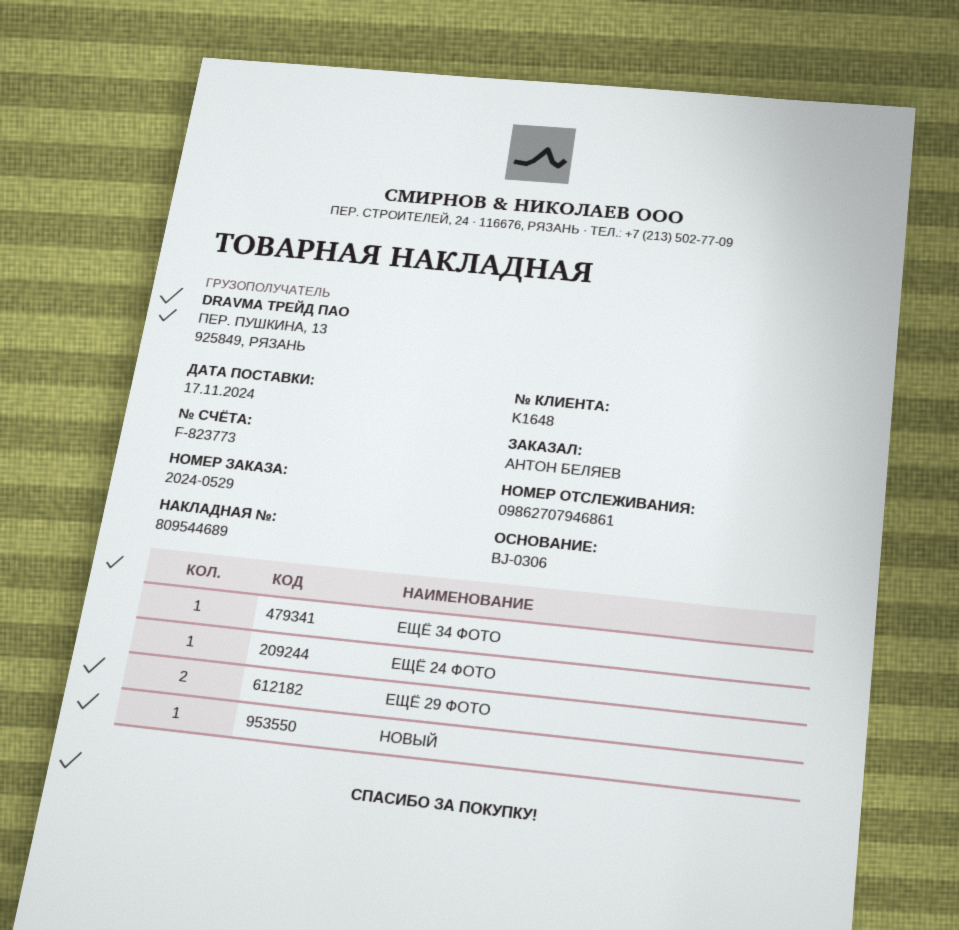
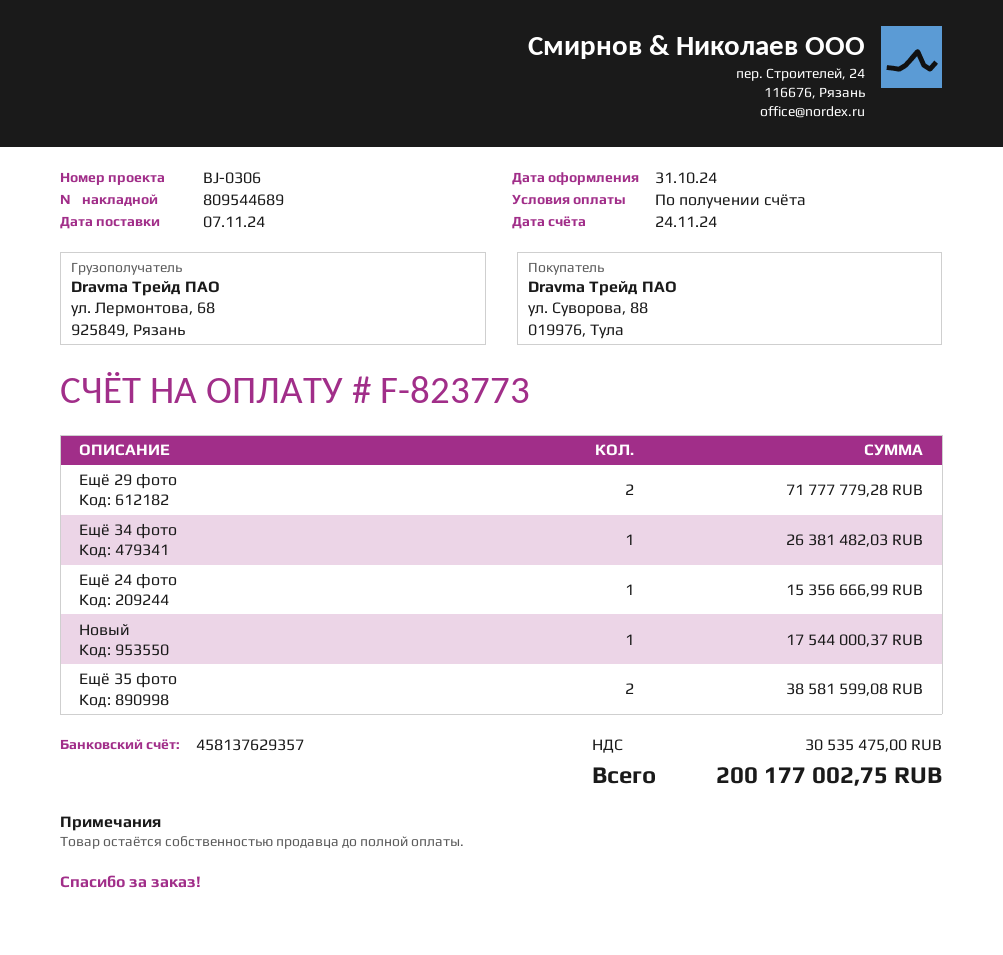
delivery date: 2024-11-17 -> 2024-11-07
ship to: ПЕР. ПУШКИНА, 13, 925849, РЯЗАНЬ -> ул. Лермонтова, 68, 925849, Рязань
Ещё 35 фото: none -> 2

